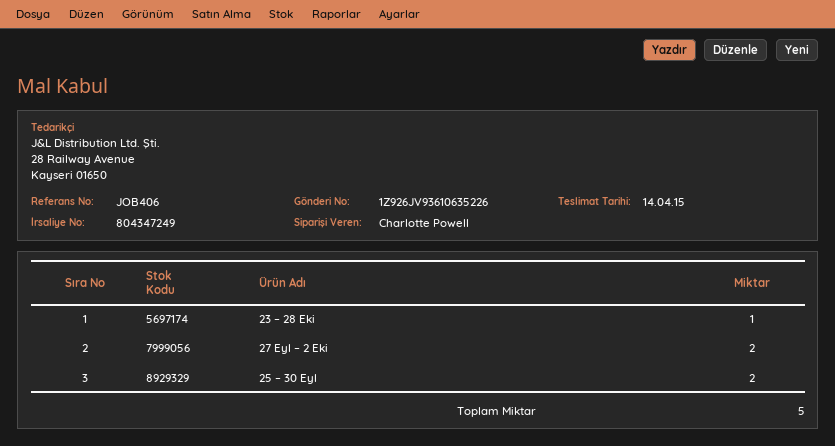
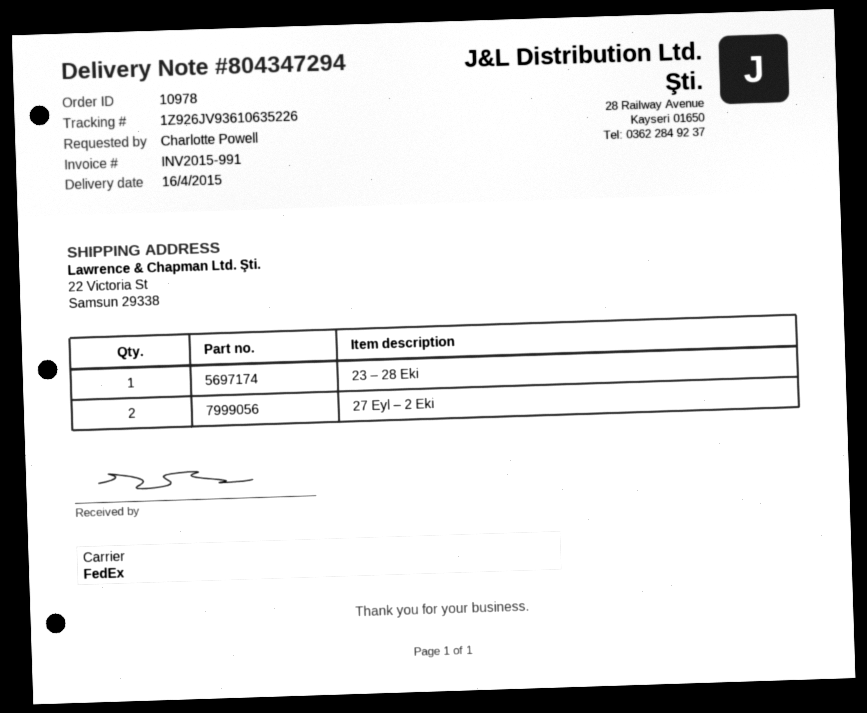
delivery note number: 804347249 -> 804347294
delivery date: 2015-04-14 -> 2015-04-16
25 – 30 Eyl: 2 -> none

